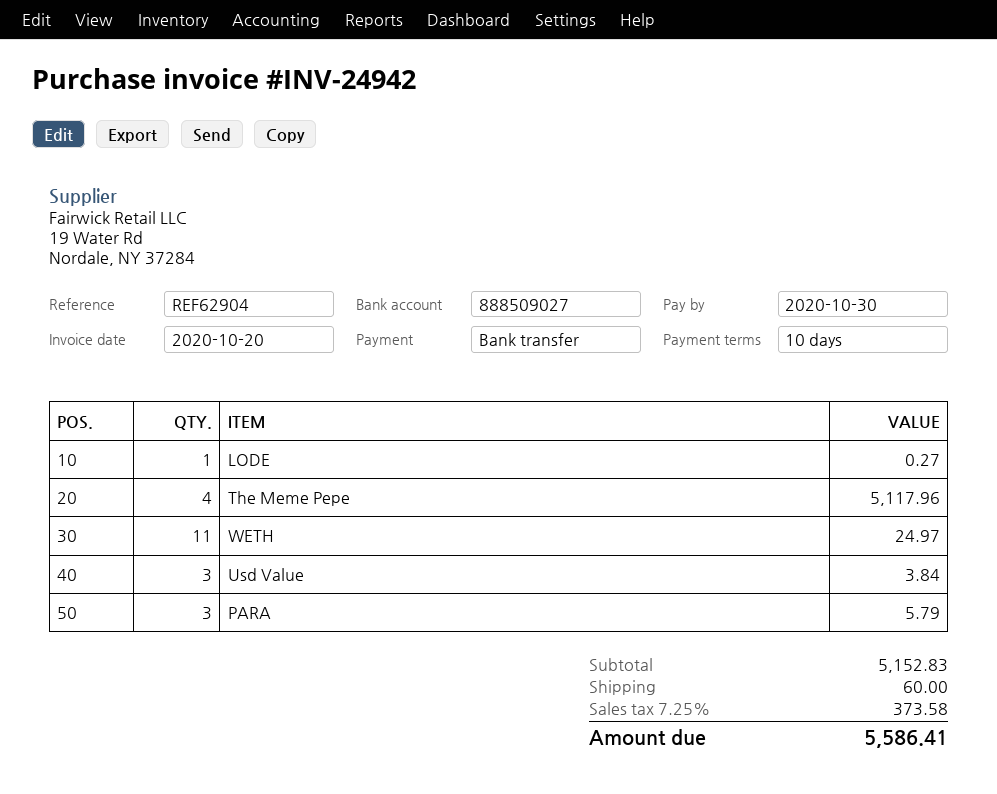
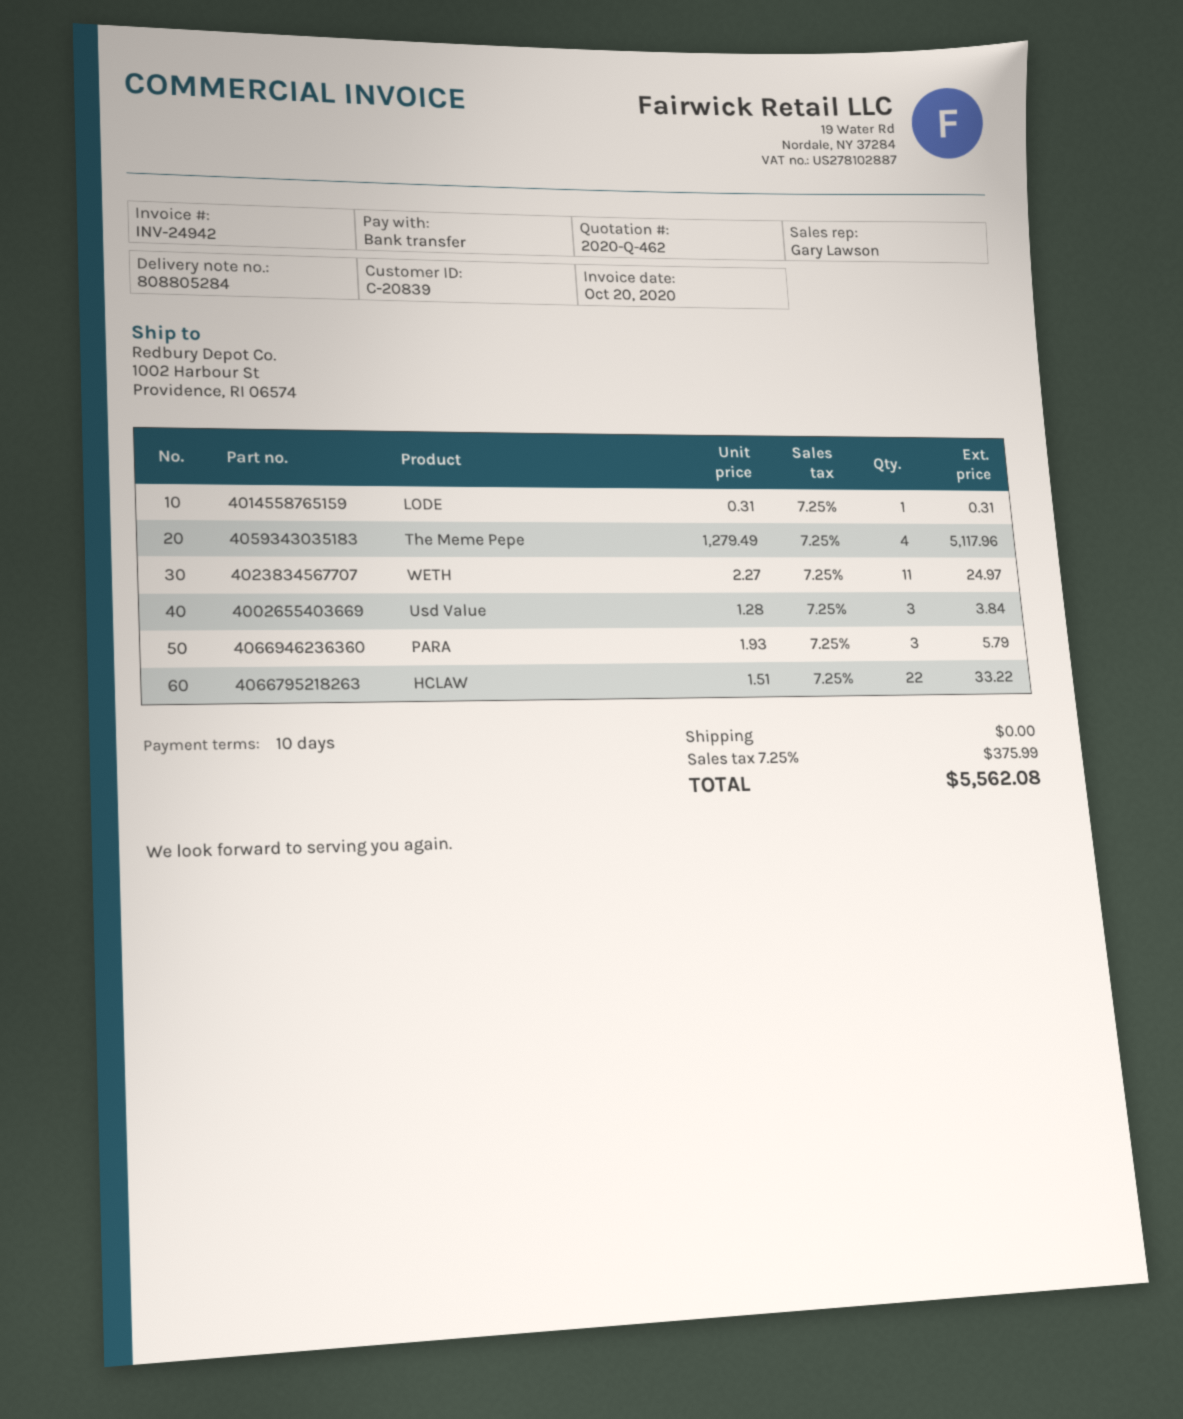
LODE: 1 for 0.27 -> 1 for 0.31
HCLAW: none -> 22 for 33.22
shipping: 60.00 -> 0.00
tax: 7.25% = 373.58 -> 7.25% = 375.99
total: 5586.41 -> 5562.08

